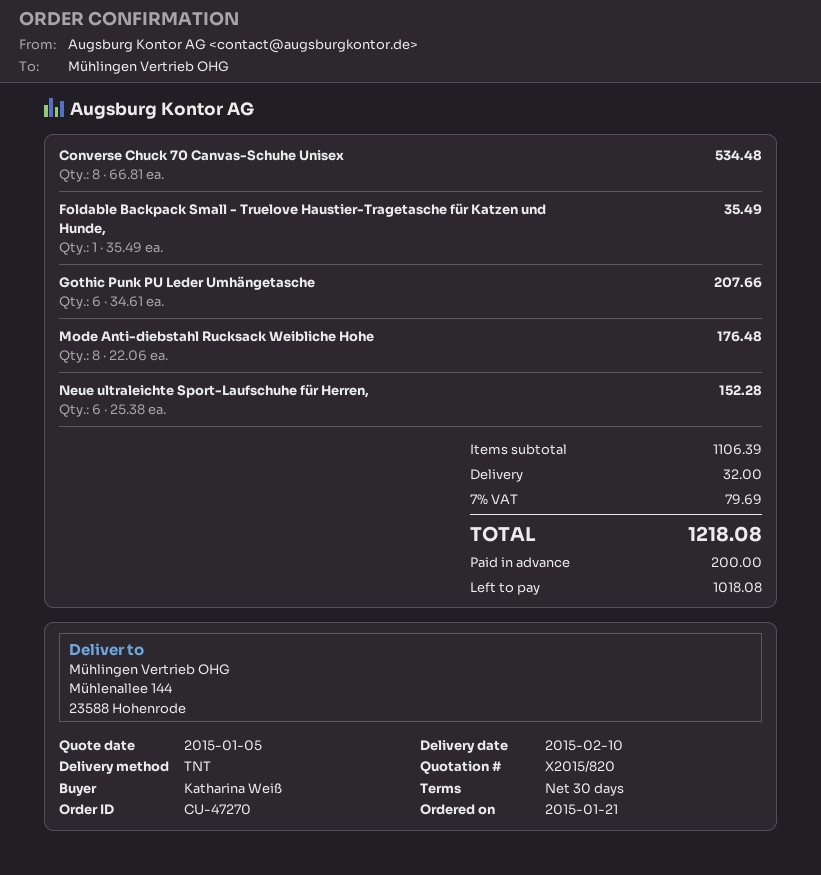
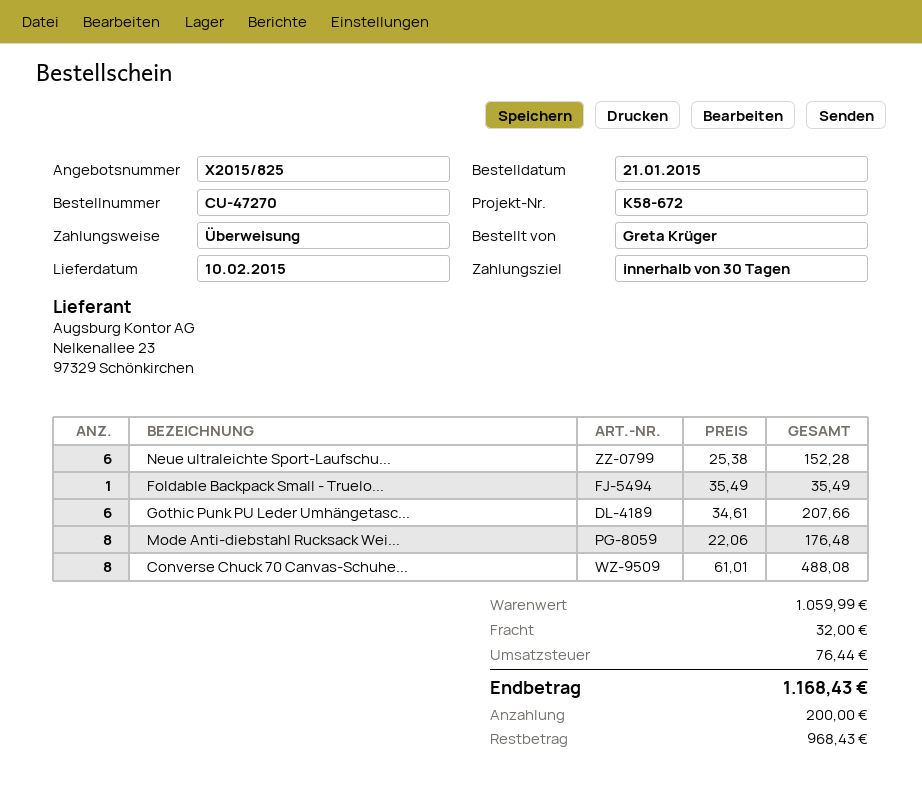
quote number: X2015/820 -> X2015/825
ordered by: Katharina Weiß -> Greta Krüger
Converse Chuck 70 Canvas-Schuhe Unisex: 8 x 66.81 = 534.48 -> 8 x 61.01 = 488.08
subtotal: 1106.39 -> 1059.99
tax: 79.69 -> 76.44
total: 1218.08 -> 1168.43
balance: 1018.08 -> 968.43

